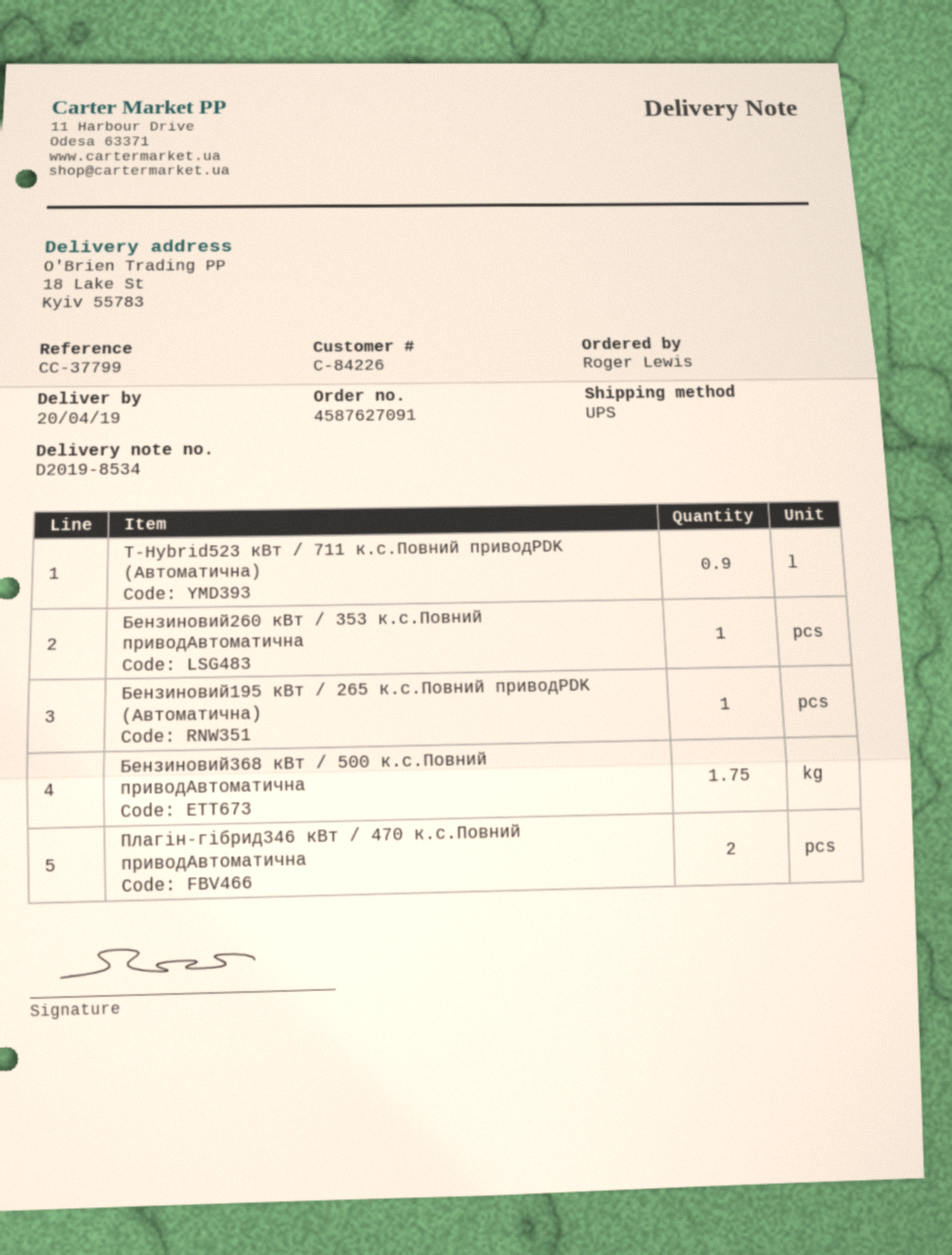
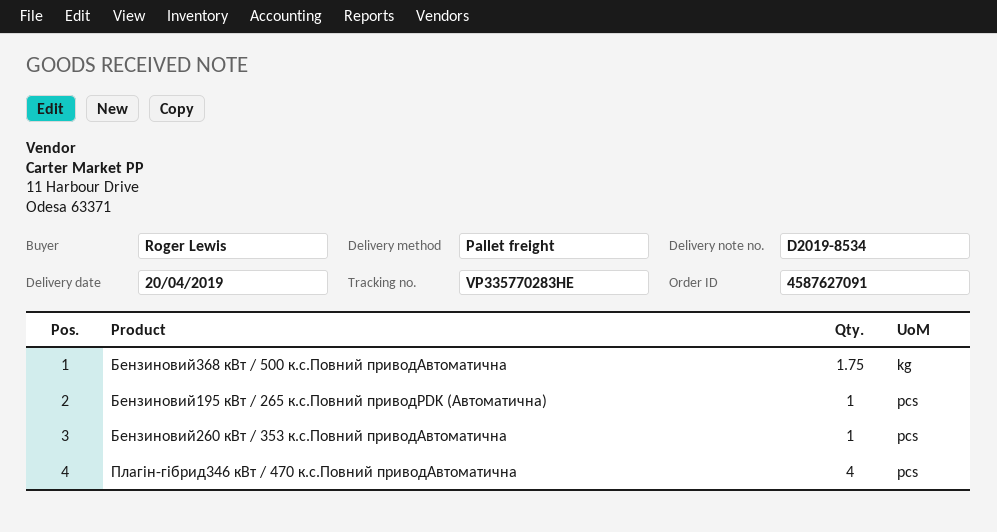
shipping method: UPS -> pallet freight
T-Hybrid523 кВт / 711 к.с.Повний приводPDK (Автоматична): 0.9 -> none
Плагін-гібрид346 кВт / 470 к.с.Повний приводАвтоматична: 2 -> 4

